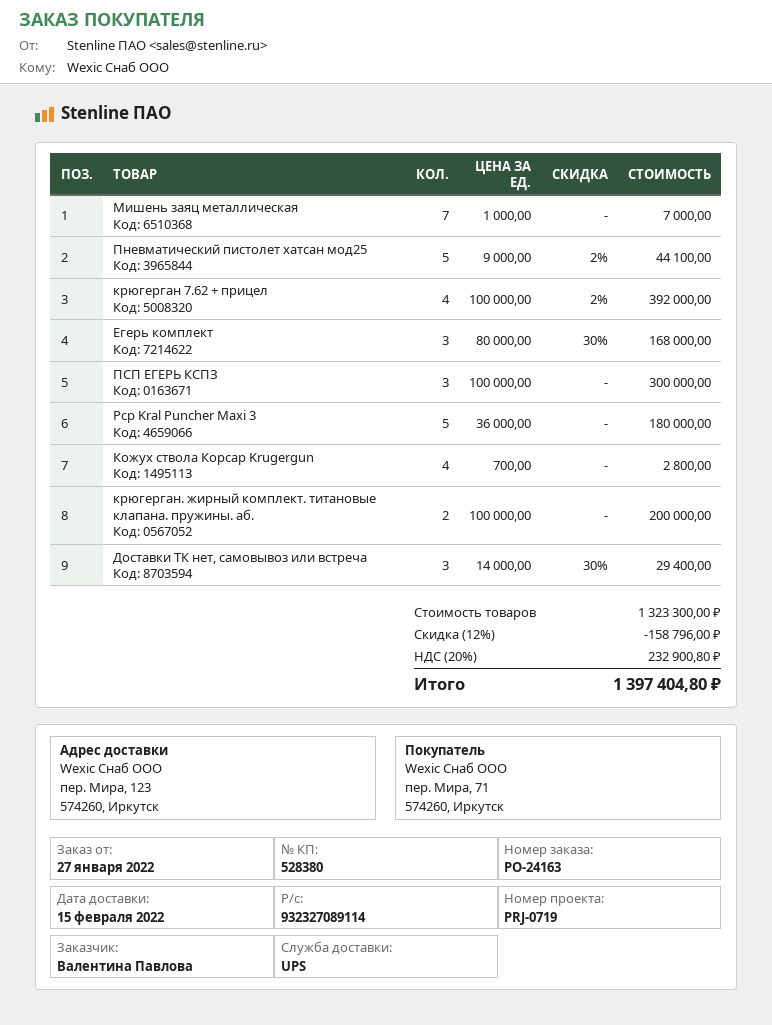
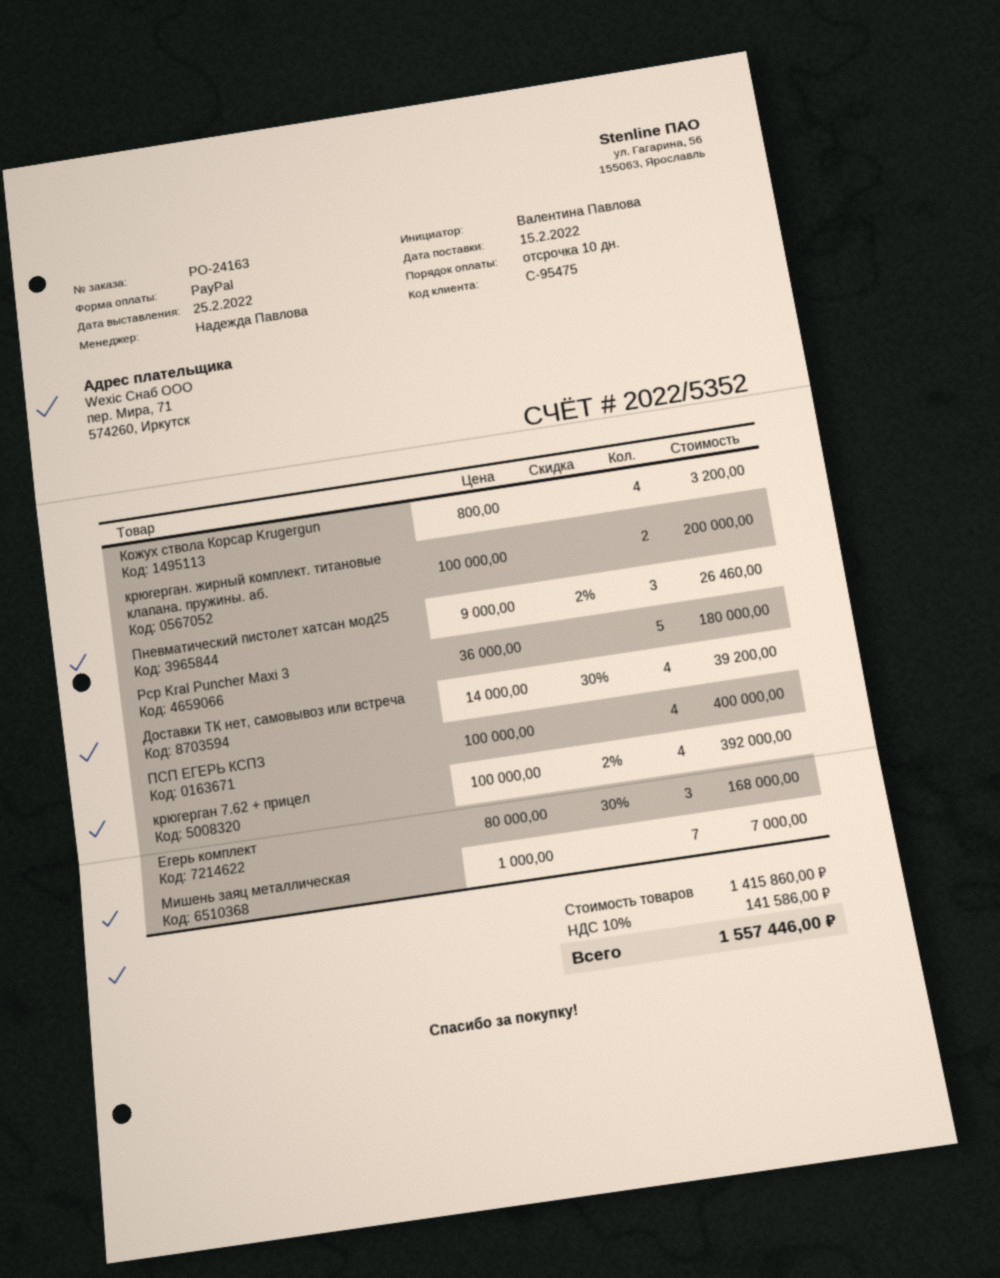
Пневматический пистолет хатсан мод25: 5 x 9000.00 - 2% = 44100.00 -> 3 x 9000.00 - 2% = 26460.00
ПСП ЕГЕРЬ КСПЗ: 3 x 100000.00 = 300000.00 -> 4 x 100000.00 = 400000.00
Кожух ствола Корсар Krugergun: 4 x 700.00 = 2800.00 -> 4 x 800.00 = 3200.00
Доставки ТК нет, самовывоз или встреча: 3 x 14000.00 - 30% = 29400.00 -> 4 x 14000.00 - 30% = 39200.00
subtotal: 1323300.00 -> 1415860.00
discount: 12% = 158796.00 -> none
tax: 20% = 232900.80 -> 10% = 141586.00
total: 1397404.80 -> 1557446.00

